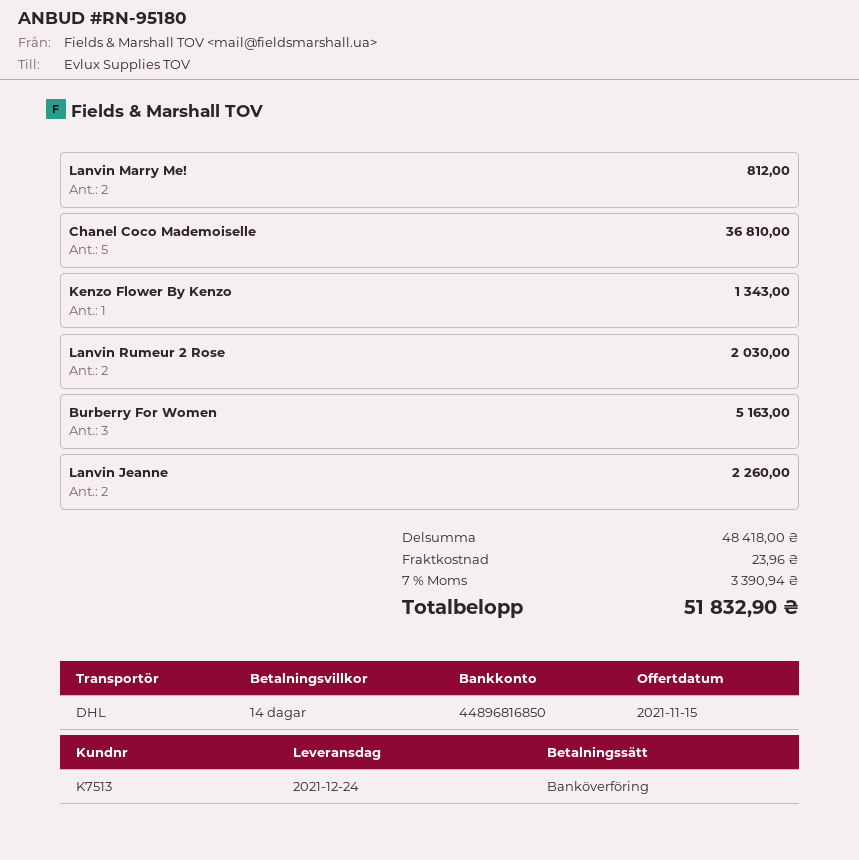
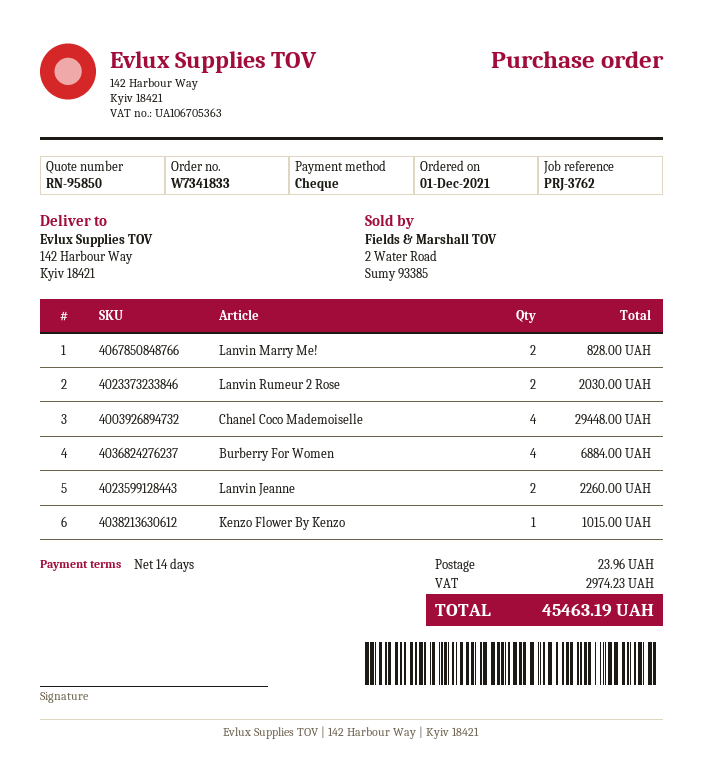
quote number: RN-95180 -> RN-95850
payment method: bank transfer -> cheque
Lanvin Marry Me!: 2 for 812.00 -> 2 for 828.00
Chanel Coco Mademoiselle: 5 for 36810.00 -> 4 for 29448.00
Kenzo Flower By Kenzo: 1 for 1343.00 -> 1 for 1015.00
Burberry For Women: 3 for 5163.00 -> 4 for 6884.00
tax: 3390.94 -> 2974.23
total: 51832.90 -> 45463.19

